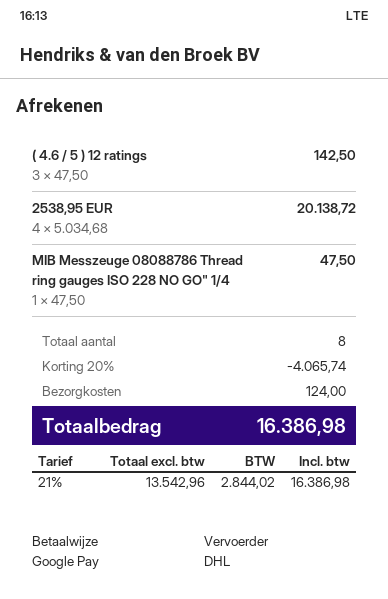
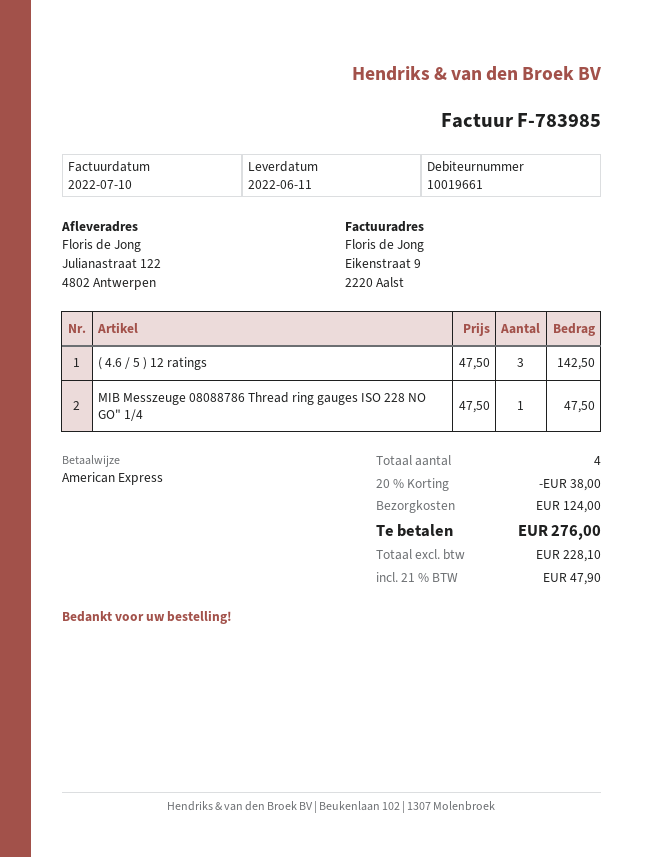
payment method: Google Pay -> American Express
2538,95 EUR: 4 x 5034.68 = 20138.72 -> none
total quantity: 8 -> 4
discount: 20% = 4065.74 -> 20% = 38.00
net: 13542.96 -> 228.10
tax: 21% = 2844.02 -> 21% = 47.90
total: 16386.98 -> 276.00

